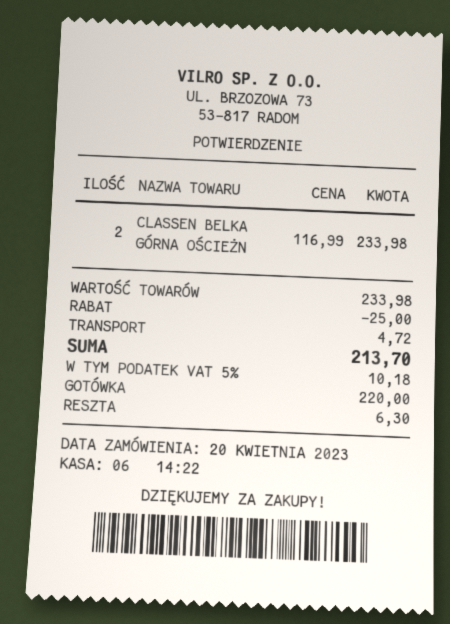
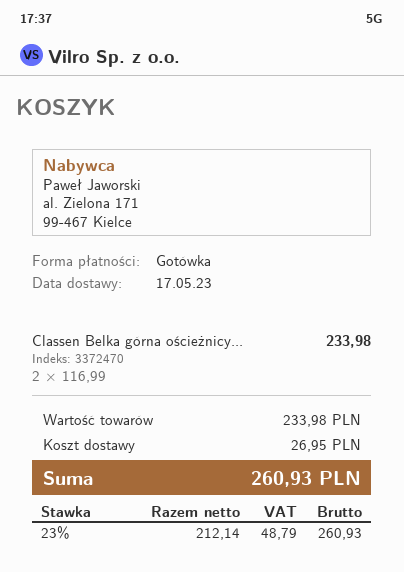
discount: 25.00 -> none
shipping: 4.72 -> 26.95
tax: 5% = 10.18 -> 23% = 48.79
total: 213.70 -> 260.93

